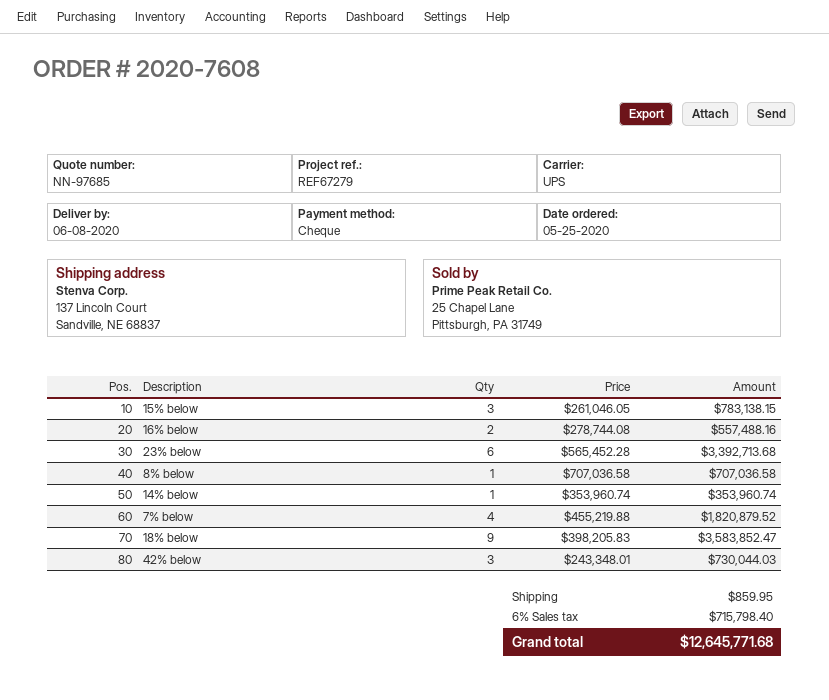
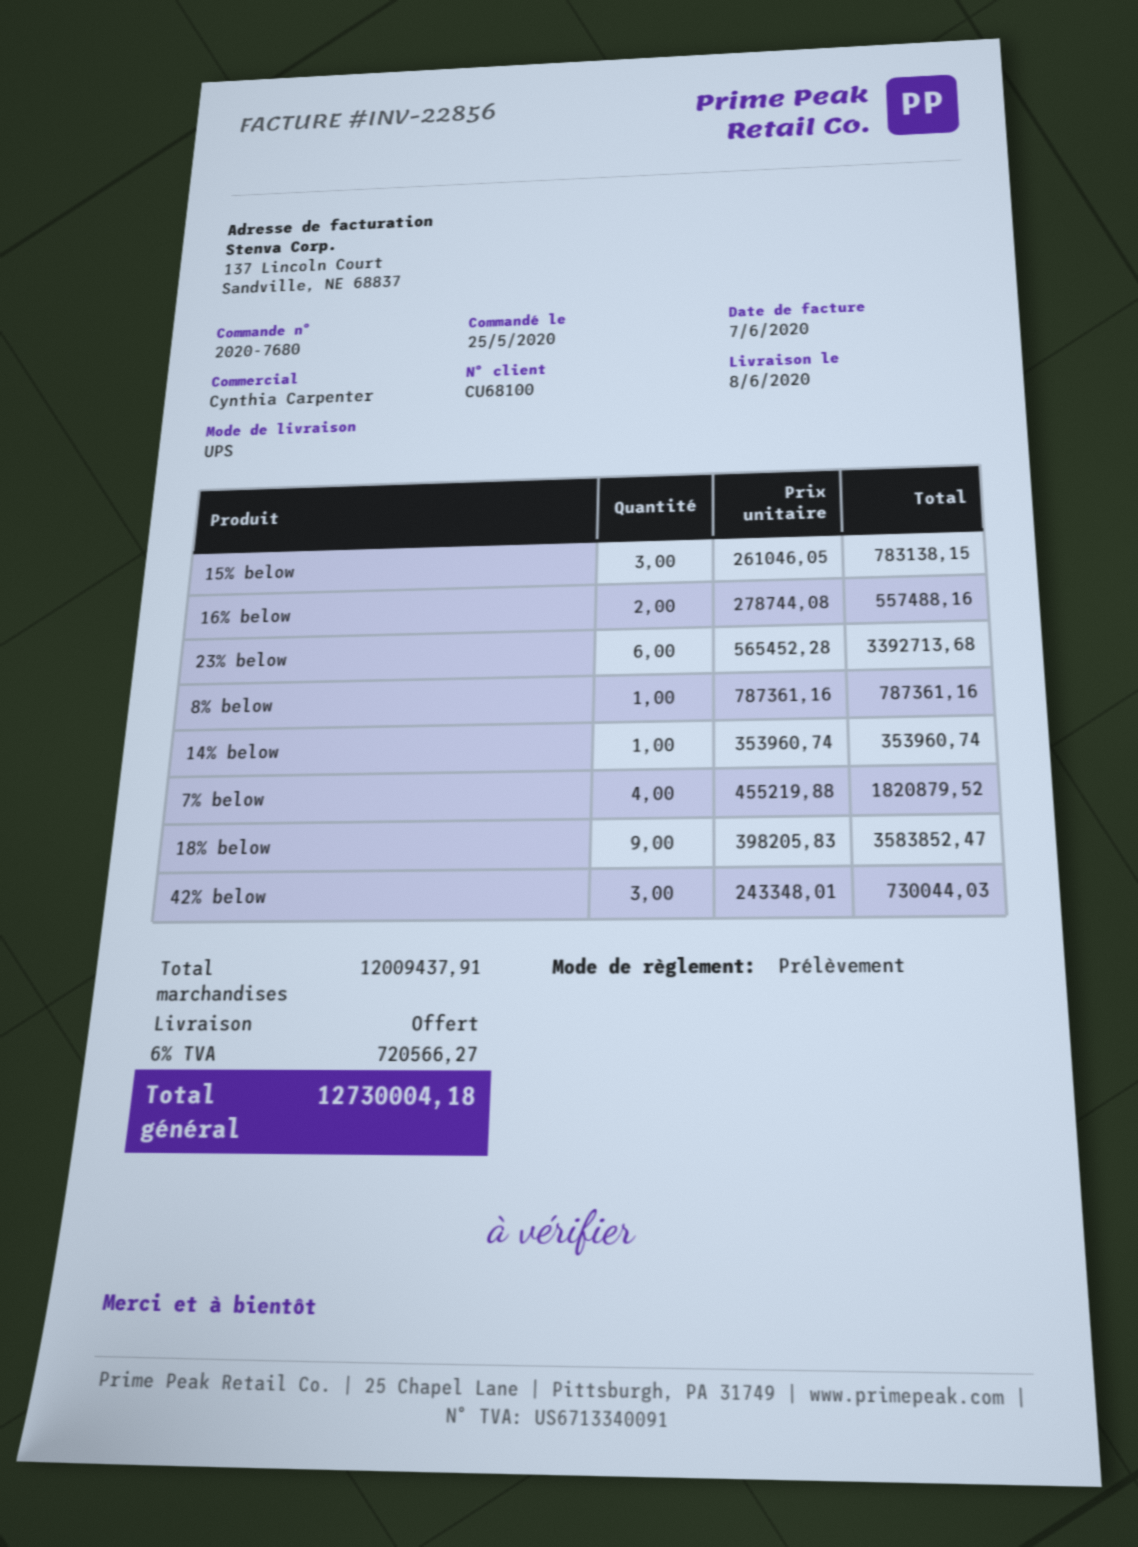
order number: 2020-7608 -> 2020-7680
payment method: cheque -> direct debit
8% below: 1 x 707036.58 = 707036.58 -> 1 x 787361.16 = 787361.16
shipping: 859.95 -> 0.00
tax: 6% = 715798.40 -> 6% = 720566.27
total: 12645771.68 -> 12730004.18

